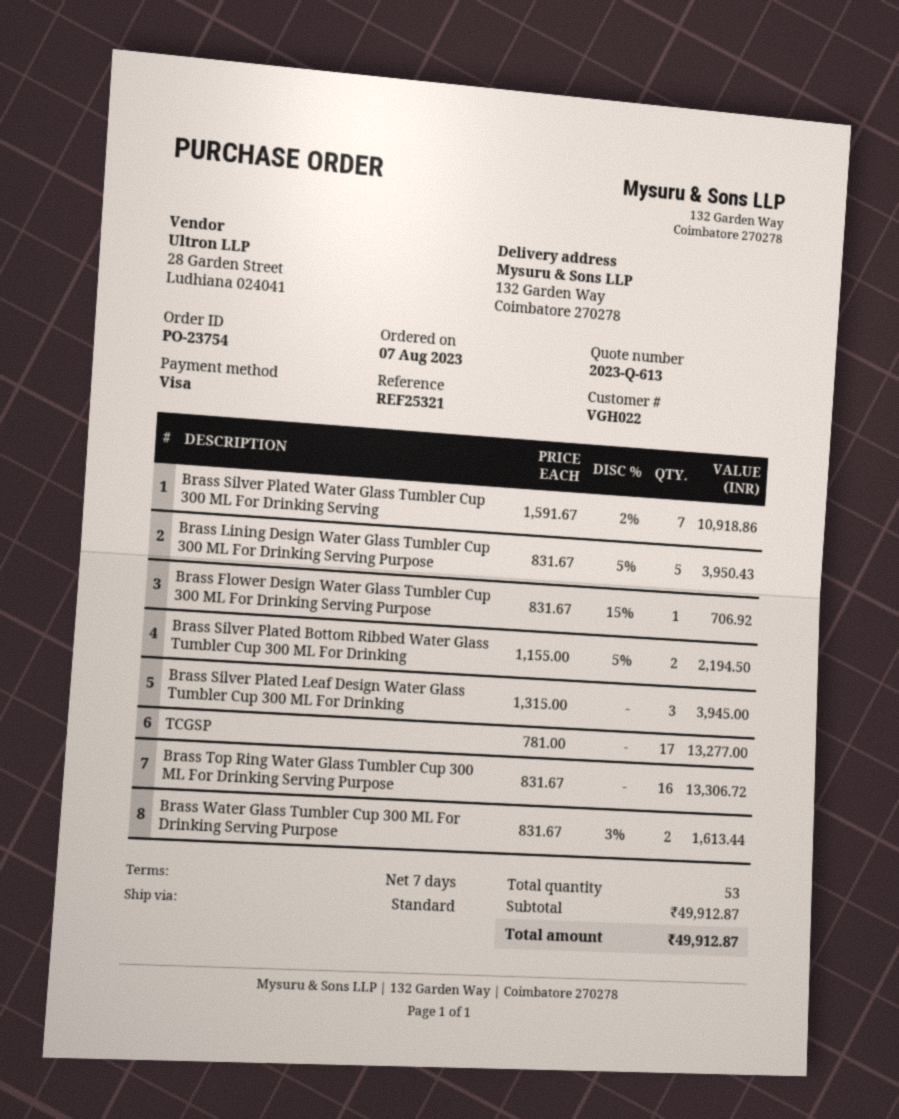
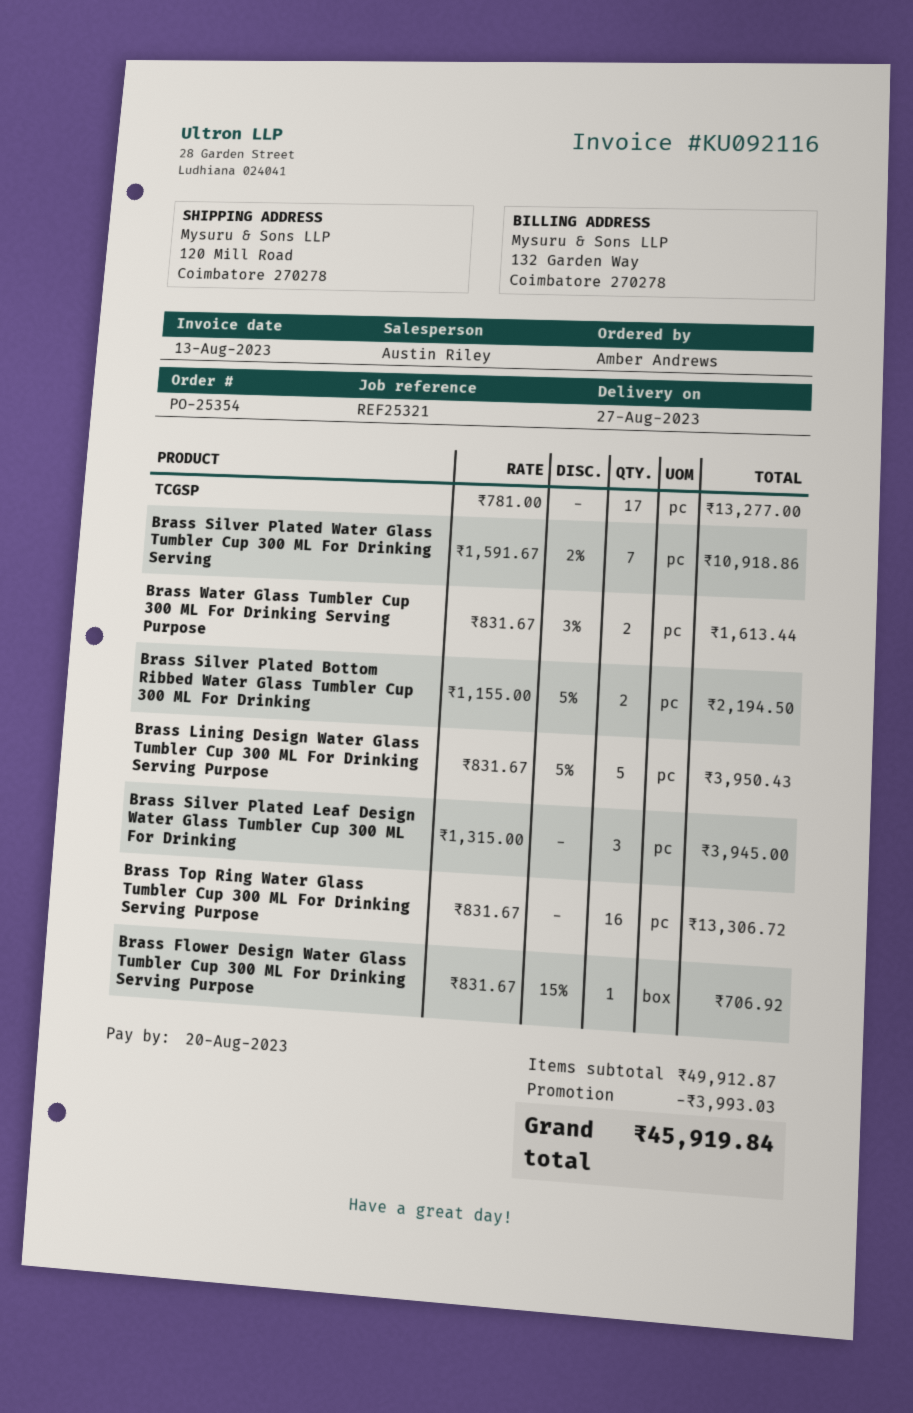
order number: PO-23754 -> PO-25354
ship to: 132 Garden Way, Coimbatore 270278 -> 120 Mill Road, Coimbatore 270278
discount: none -> 3993.03
total: 49912.87 -> 45919.84

